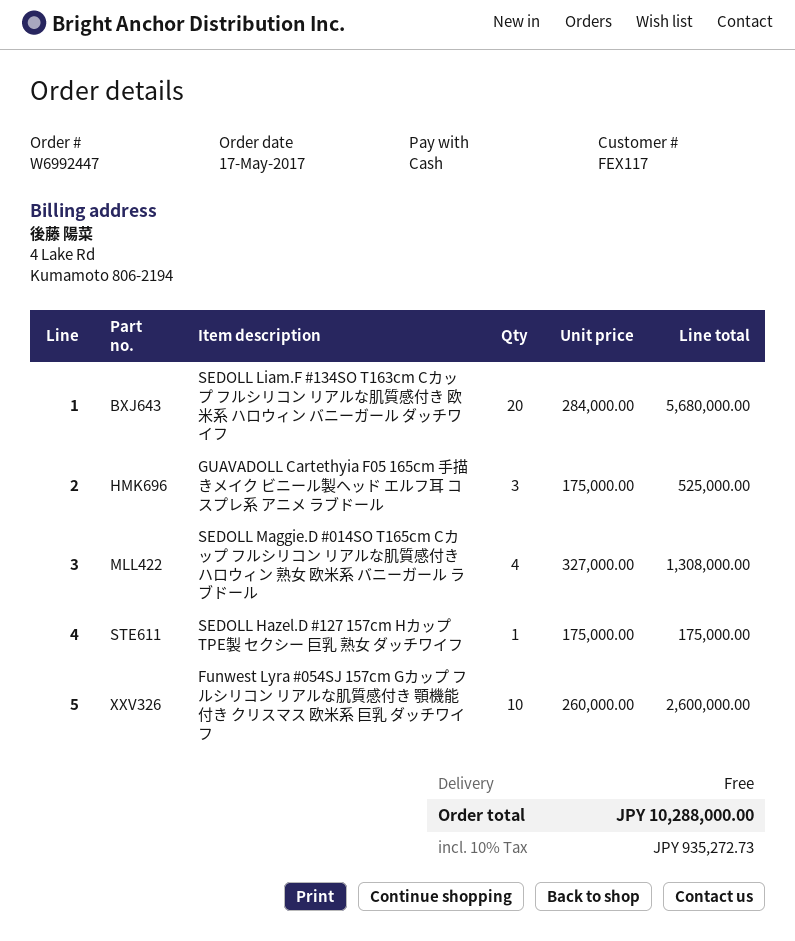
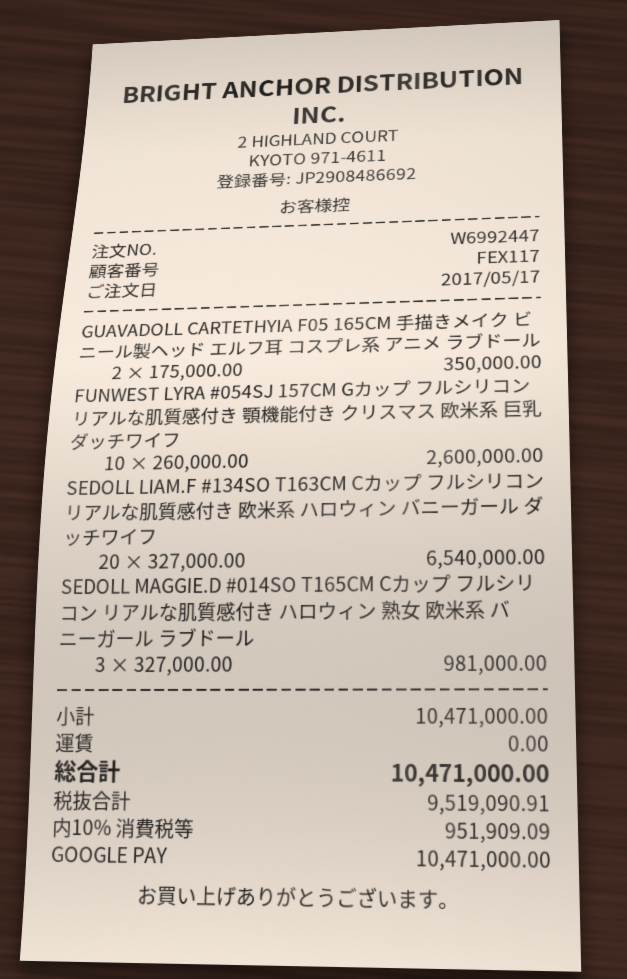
payment method: cash -> Google Pay
SEDOLL Liam.F #134SO T163cm Cカップ フルシリコン リアルな肌質感付き 欧米系 ハロウィン バニーガール ダッチワイフ: 20 x 284000.00 = 5680000.00 -> 20 x 327000.00 = 6540000.00
GUAVADOLL Cartethyia F05 165cm 手描きメイク ビニール製ヘッド エルフ耳 コスプレ系 アニメ ラブドール: 3 x 175000.00 = 525000.00 -> 2 x 175000.00 = 350000.00
SEDOLL Maggie.D #014SO T165cm Cカップ フルシリコン リアルな肌質感付き ハロウィン 熟女 欧米系 バニーガール ラブドール: 4 x 327000.00 = 1308000.00 -> 3 x 327000.00 = 981000.00
SEDOLL Hazel.D #127 157cm Hカップ TPE製 セクシー 巨乳 熟女 ダッチワイフ: 1 x 175000.00 = 175000.00 -> none
tax: 10% = 935272.73 -> 10% = 951909.09
total: 10288000.00 -> 10471000.00

